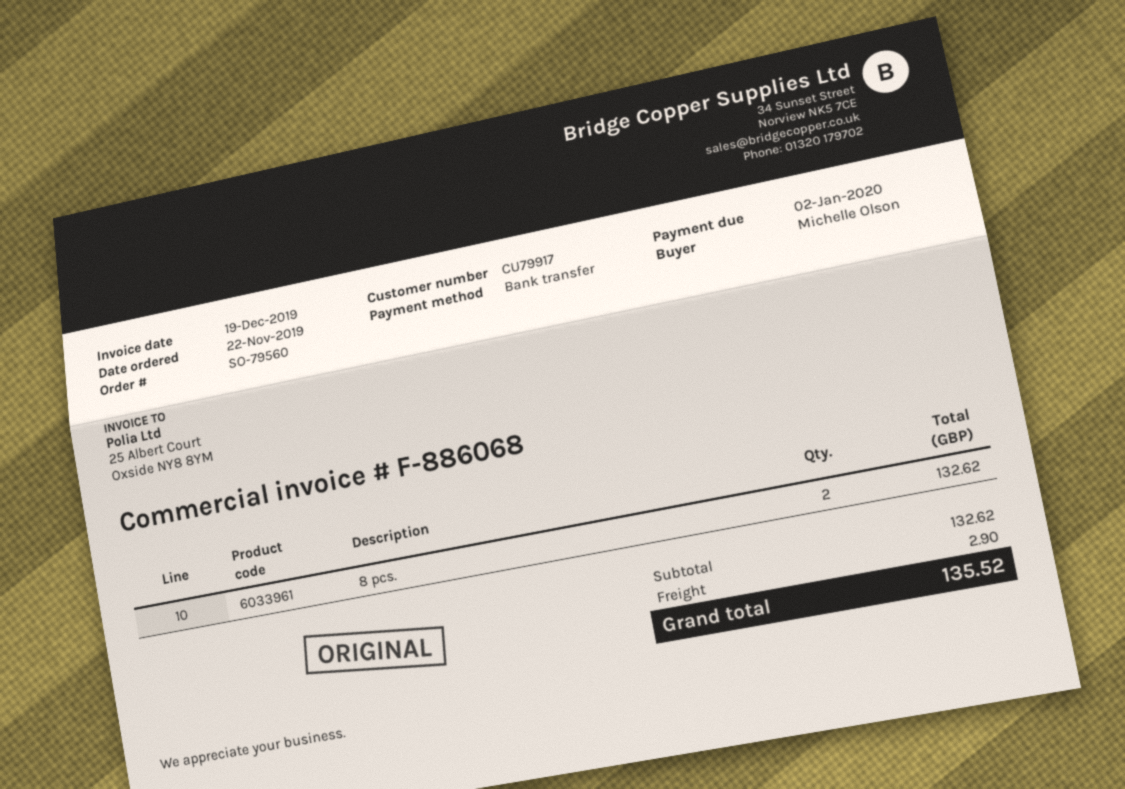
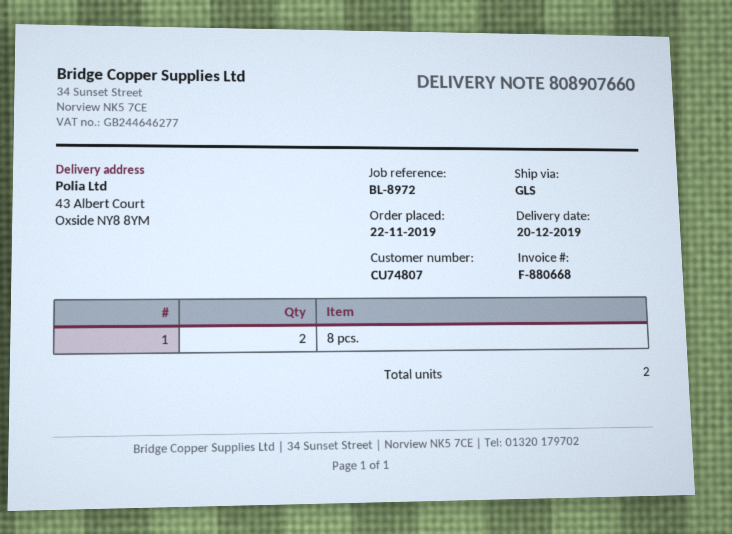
invoice number: F-886068 -> F-880668
customer number: CU79917 -> CU74807

